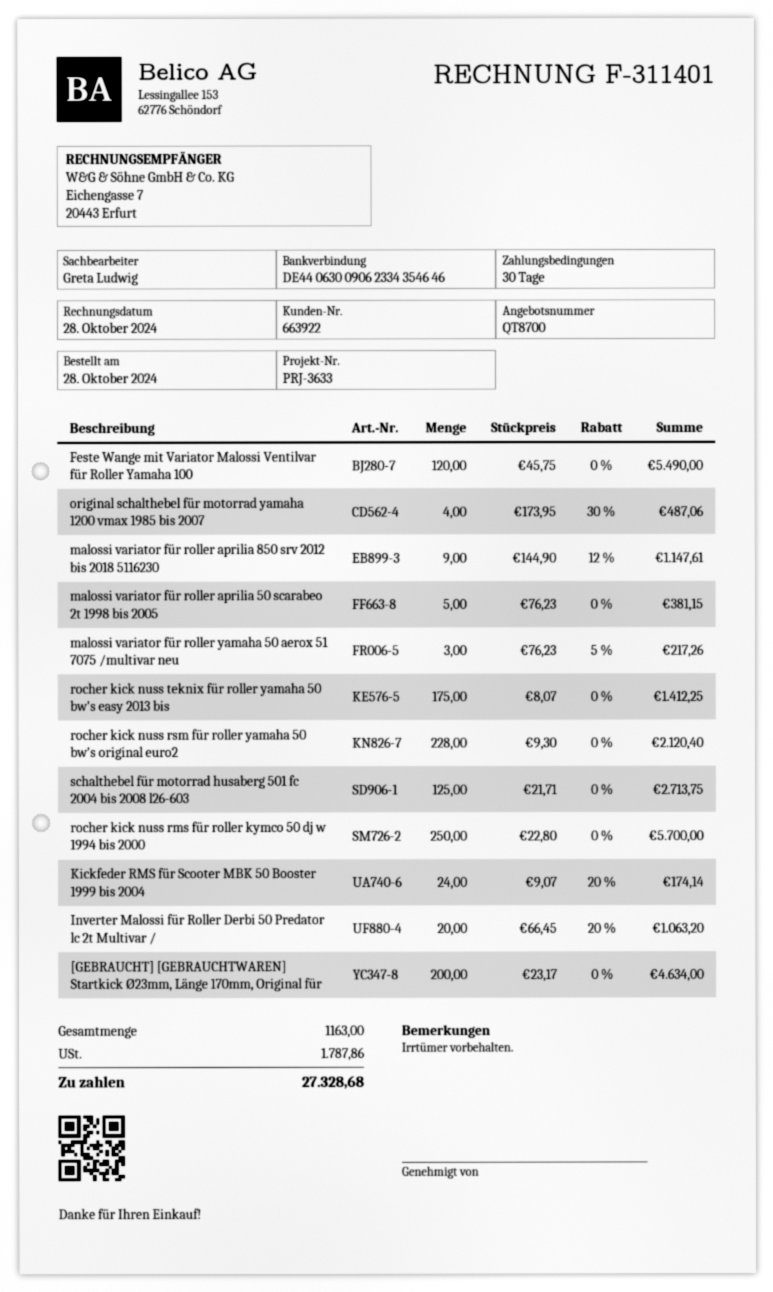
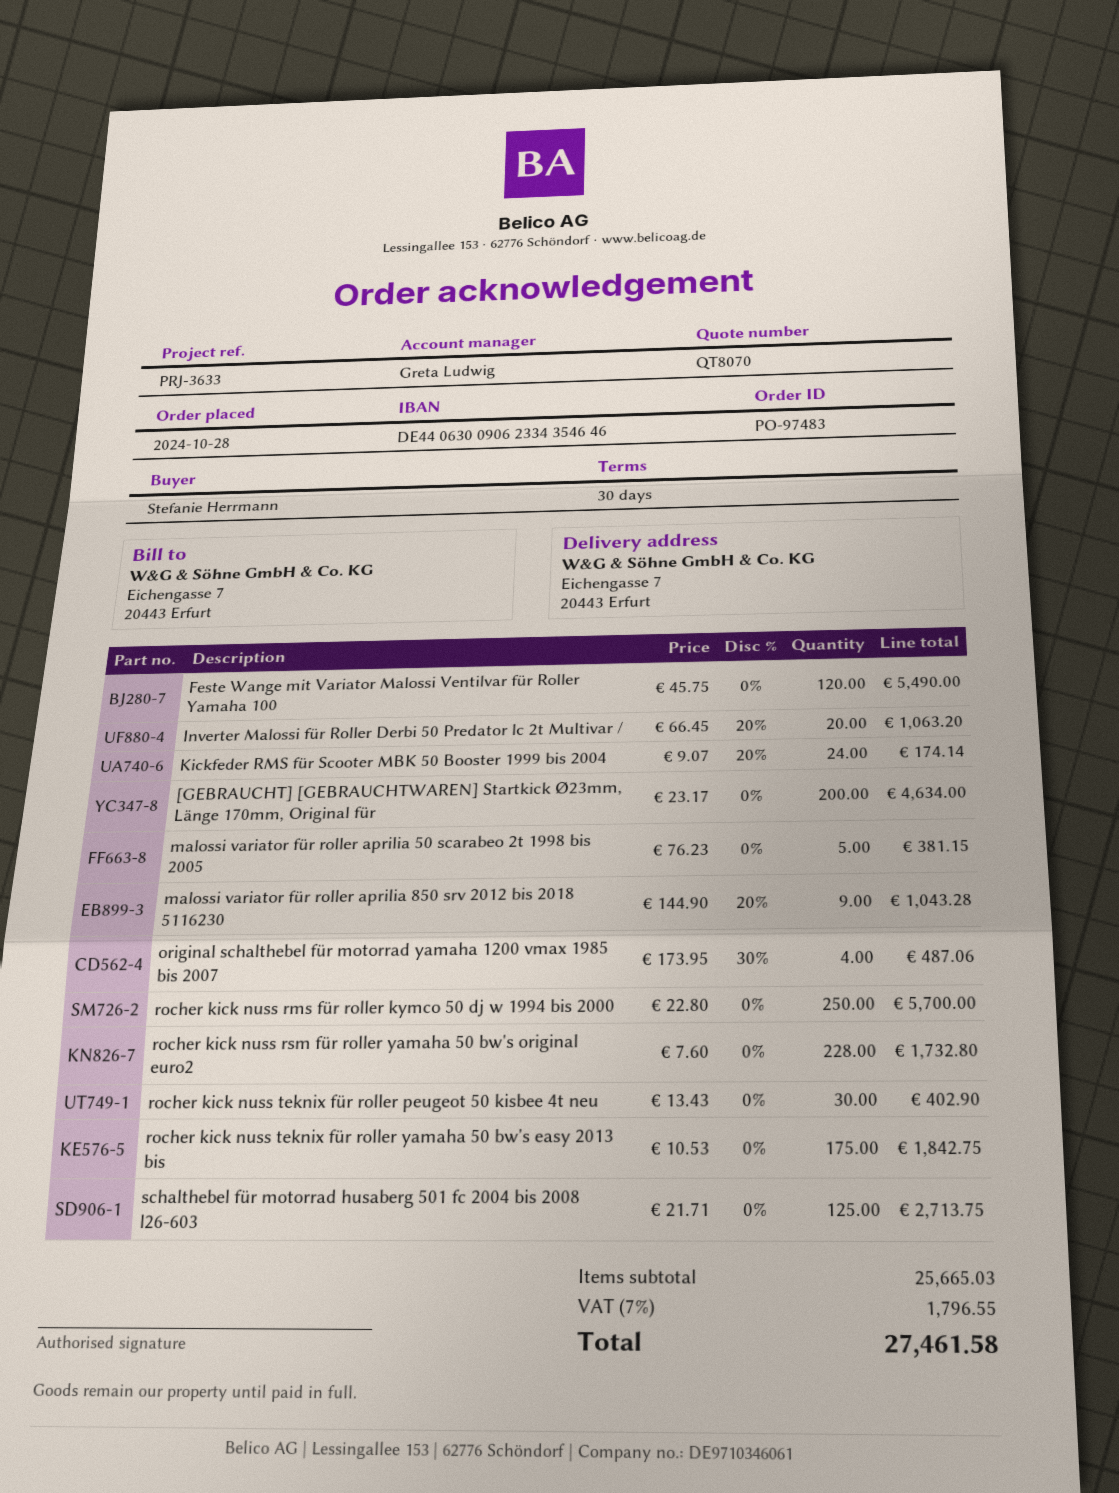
quote number: QT8700 -> QT8070
malossi variator für roller aprilia 850 srv 2012 bis 2018 5116230: 9 x 144.90 - 12% = 1147.61 -> 9 x 144.90 - 20% = 1043.28
malossi variator für roller yamaha 50 aerox 51 7075 /multivar neu: 3 x 76.23 - 5% = 217.26 -> none
rocher kick nuss teknix für roller yamaha 50 bw's easy 2013 bis: 175 x 8.07 = 1412.25 -> 175 x 10.53 = 1842.75
rocher kick nuss rsm für roller yamaha 50 bw's original euro2: 228 x 9.30 = 2120.40 -> 228 x 7.60 = 1732.80
rocher kick nuss teknix für roller peugeot 50 kisbee 4t neu: none -> 30 x 13.43 = 402.90
tax: 1787.86 -> 1796.55
total: 27328.68 -> 27461.58

